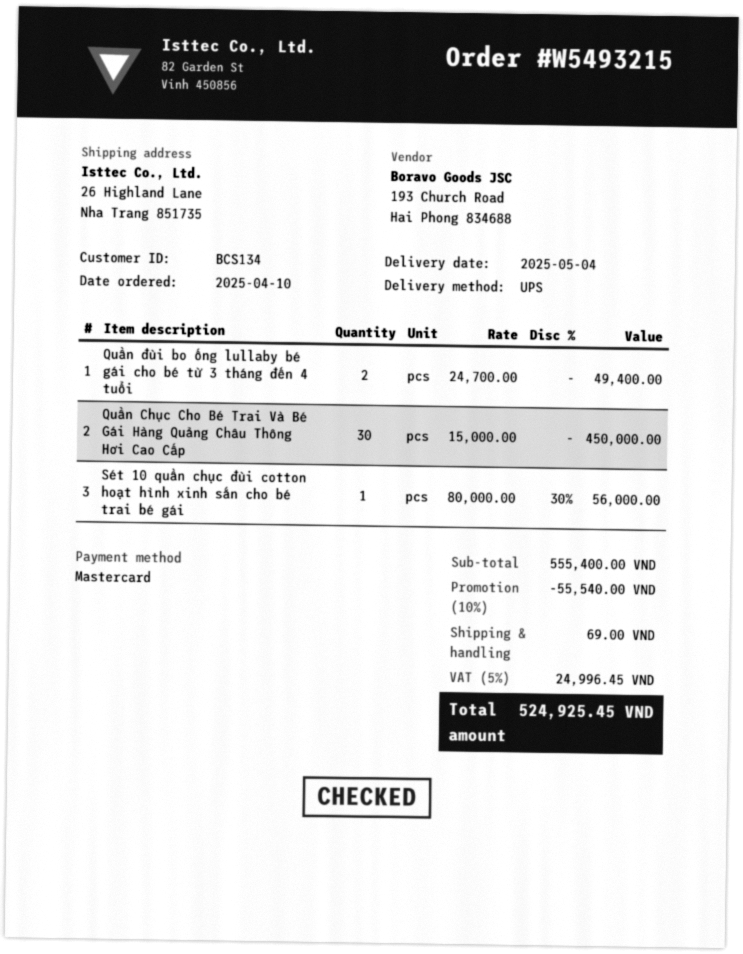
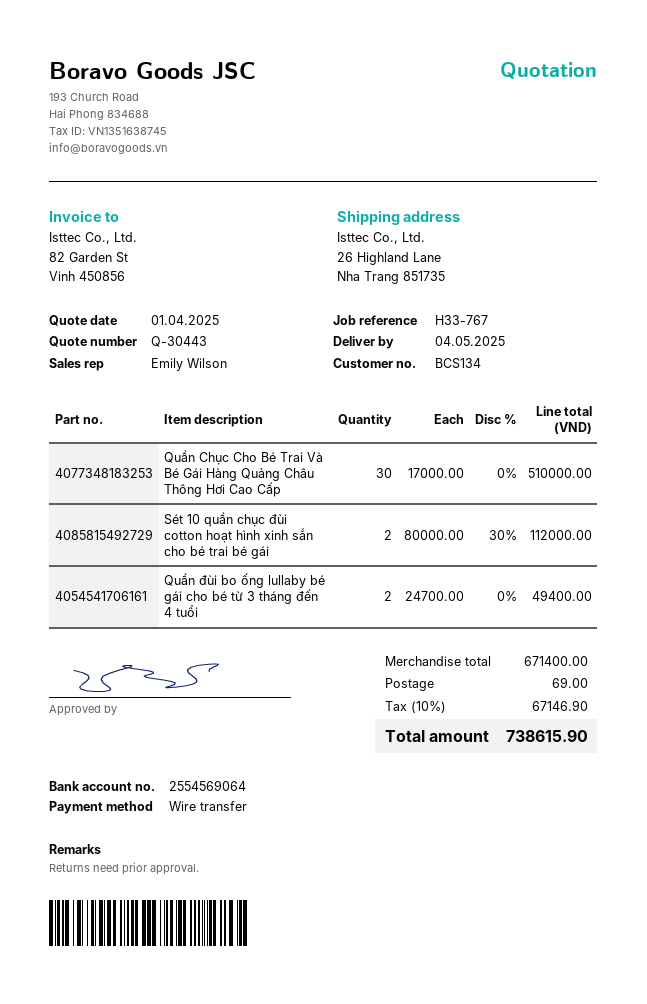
payment method: Mastercard -> bank transfer
Quần Chục Cho Bé Trai Và Bé Gái Hàng Quảng Châu Thông Hơi Cao Cấp: 30 x 15000.00 = 450000.00 -> 30 x 17000.00 = 510000.00
Sét 10 quần chục đùi cotton hoạt hình xinh sắn cho bé trai bé gái: 1 x 80000.00 - 30% = 56000.00 -> 2 x 80000.00 - 30% = 112000.00
subtotal: 555400.00 -> 671400.00
discount: 10% = 55540.00 -> none
tax: 5% = 24996.45 -> 10% = 67146.90
total: 524925.45 -> 738615.90

